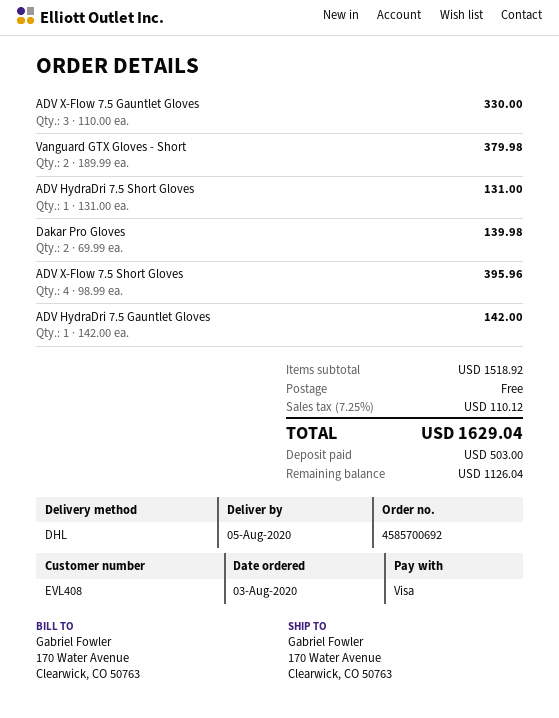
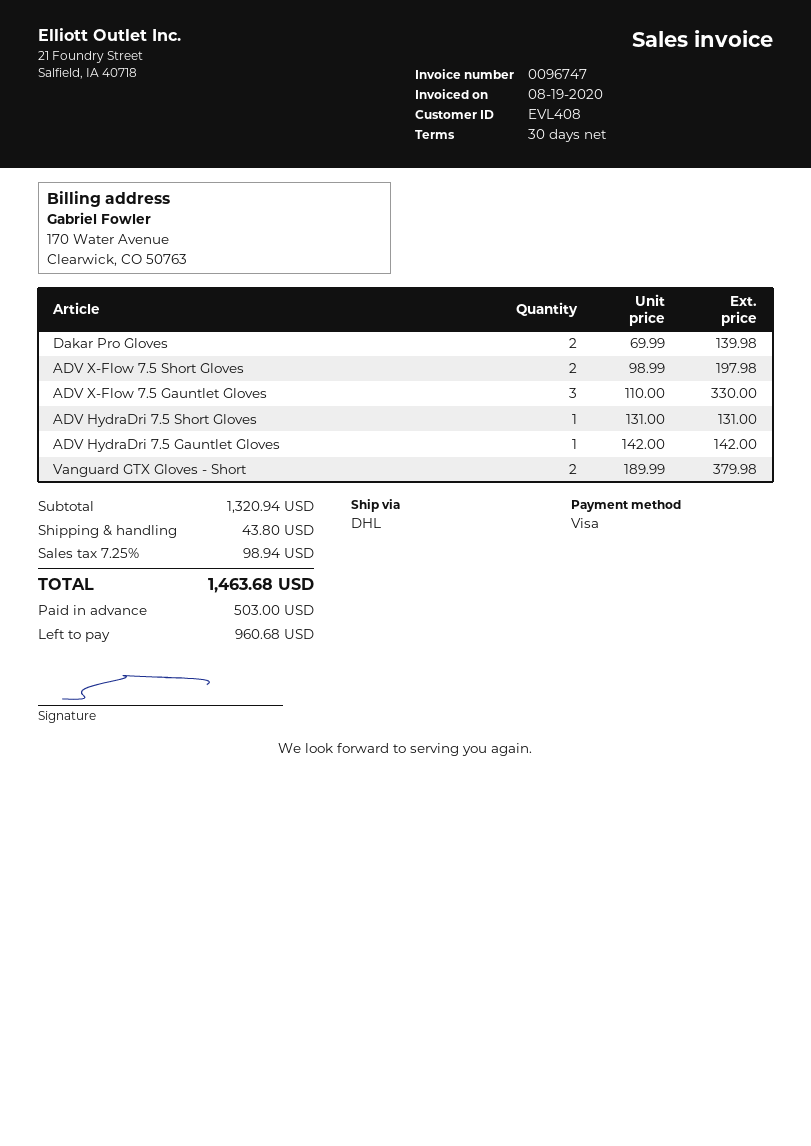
ADV X-Flow 7.5 Short Gloves: 4 x 98.99 = 395.96 -> 2 x 98.99 = 197.98
subtotal: 1518.92 -> 1320.94
shipping: 0.00 -> 43.80
tax: 7.25% = 110.12 -> 7.25% = 98.94
total: 1629.04 -> 1463.68
balance: 1126.04 -> 960.68

